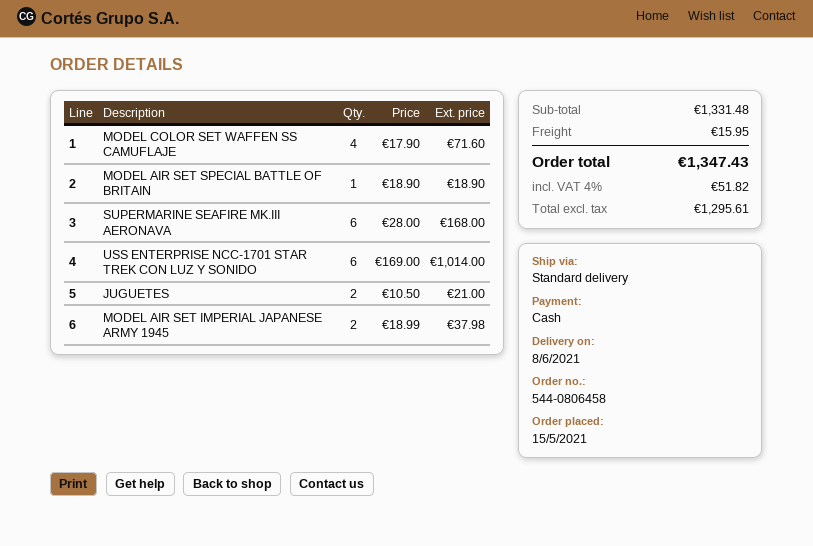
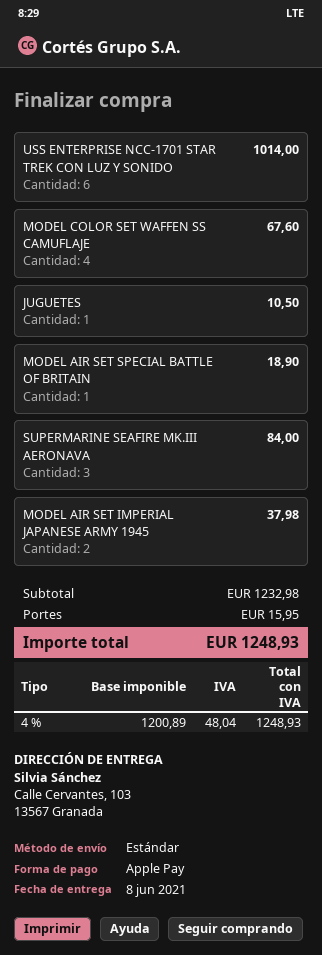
payment method: cash -> Apple Pay
MODEL COLOR SET WAFFEN SS CAMUFLAJE: 4 for 71.60 -> 4 for 67.60
SUPERMARINE SEAFIRE MK.III AERONAVA: 6 for 168.00 -> 3 for 84.00
JUGUETES: 2 for 21.00 -> 1 for 10.50
subtotal: 1331.48 -> 1232.98
net: 1295.61 -> 1200.89
tax: 4% = 51.82 -> 4% = 48.04
total: 1347.43 -> 1248.93

